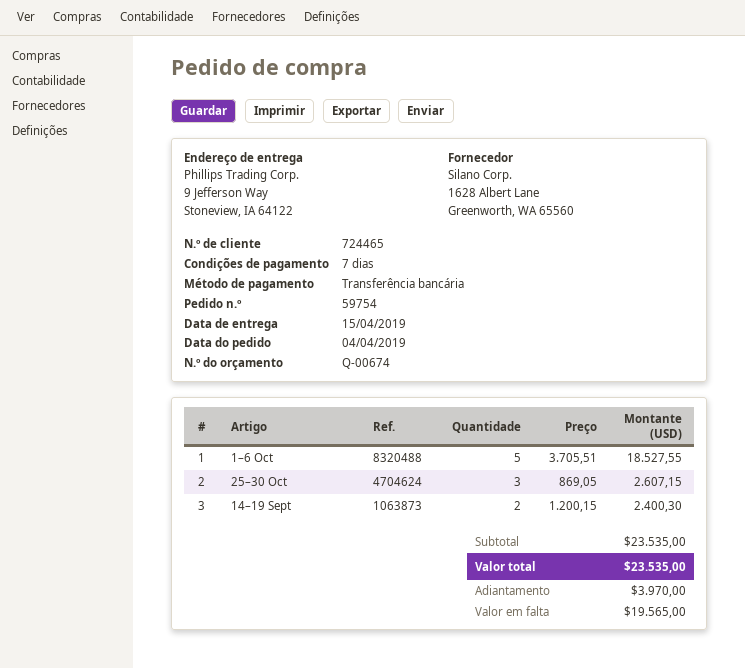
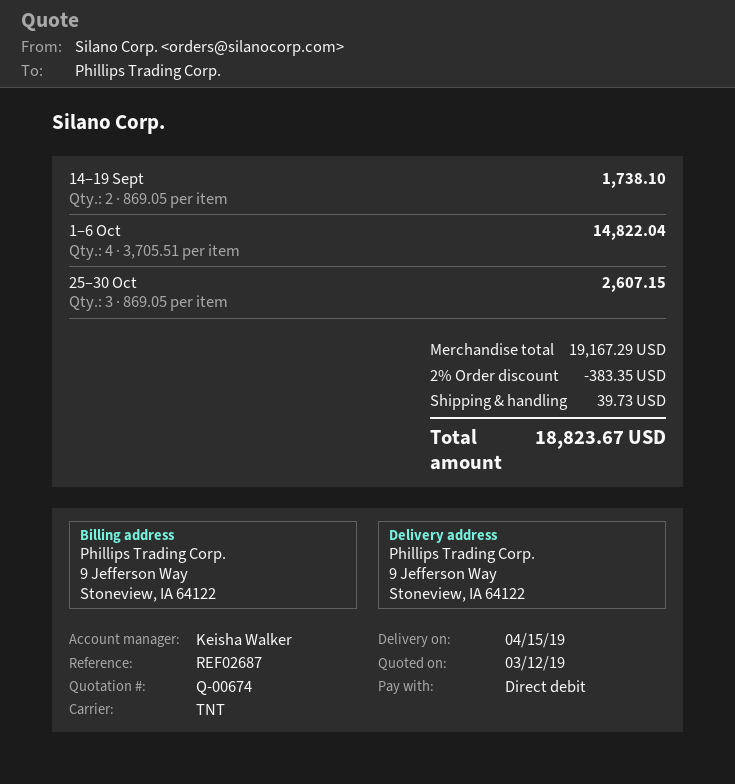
payment method: bank transfer -> direct debit
1–6 Oct: 5 x 3705.51 = 18527.55 -> 4 x 3705.51 = 14822.04
14–19 Sept: 2 x 1200.15 = 2400.30 -> 2 x 869.05 = 1738.10
subtotal: 23535.00 -> 19167.29
discount: none -> 2% = 383.35
shipping: none -> 39.73
total: 23535.00 -> 18823.67

